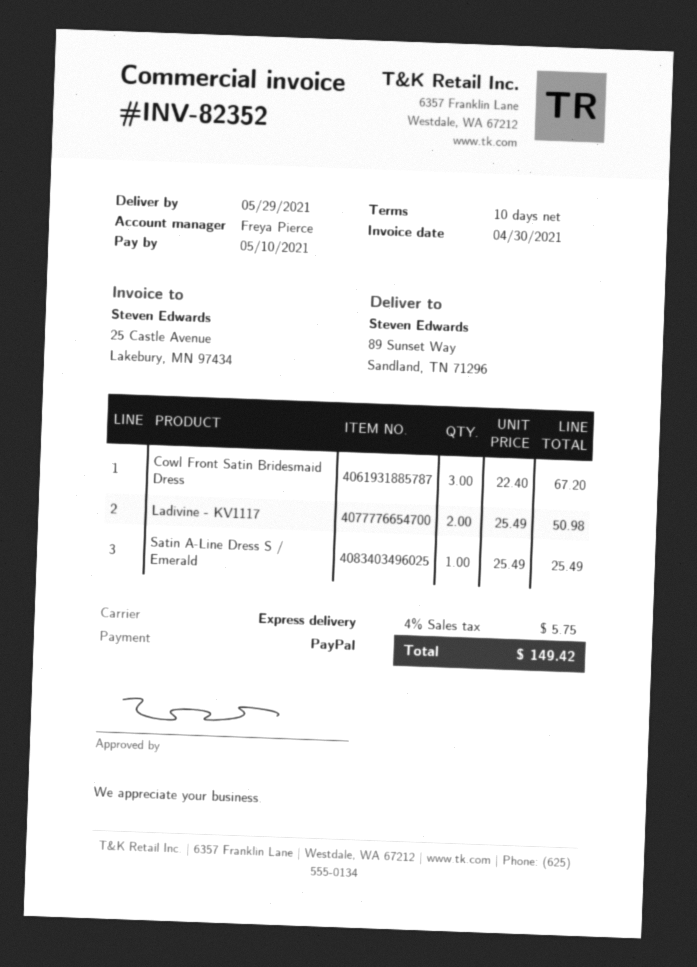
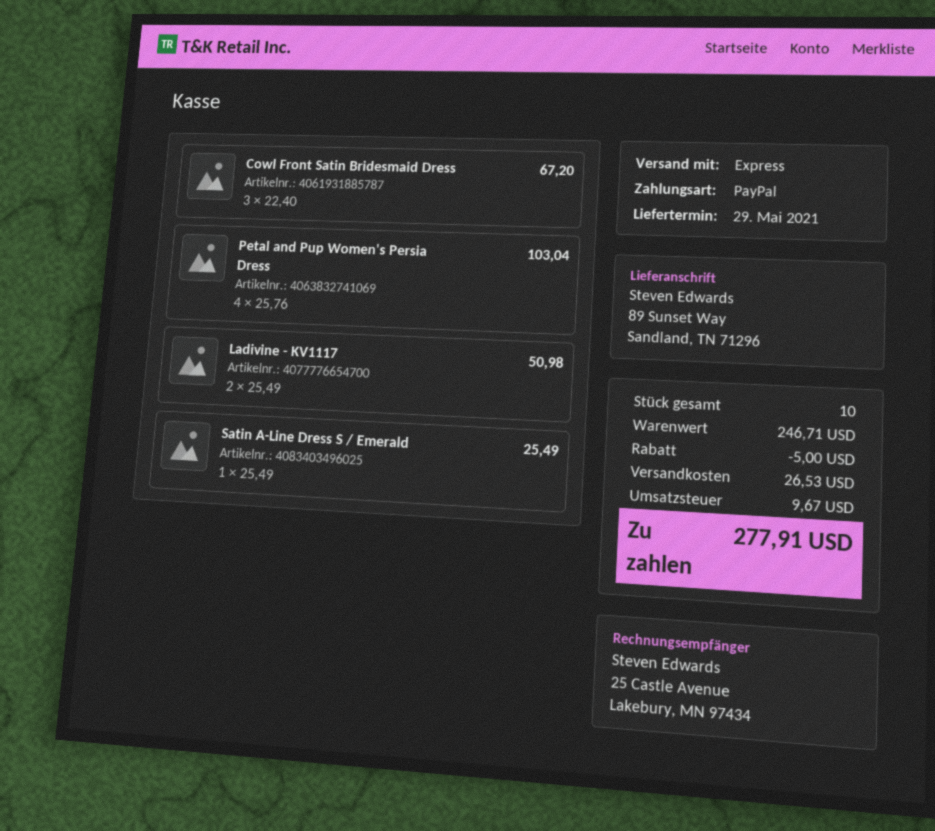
Petal and Pup Women's Persia Dress: none -> 4 x 25.76 = 103.04
discount: none -> 5.00
shipping: none -> 26.53
tax: 5.75 -> 9.67
total: 149.42 -> 277.91

